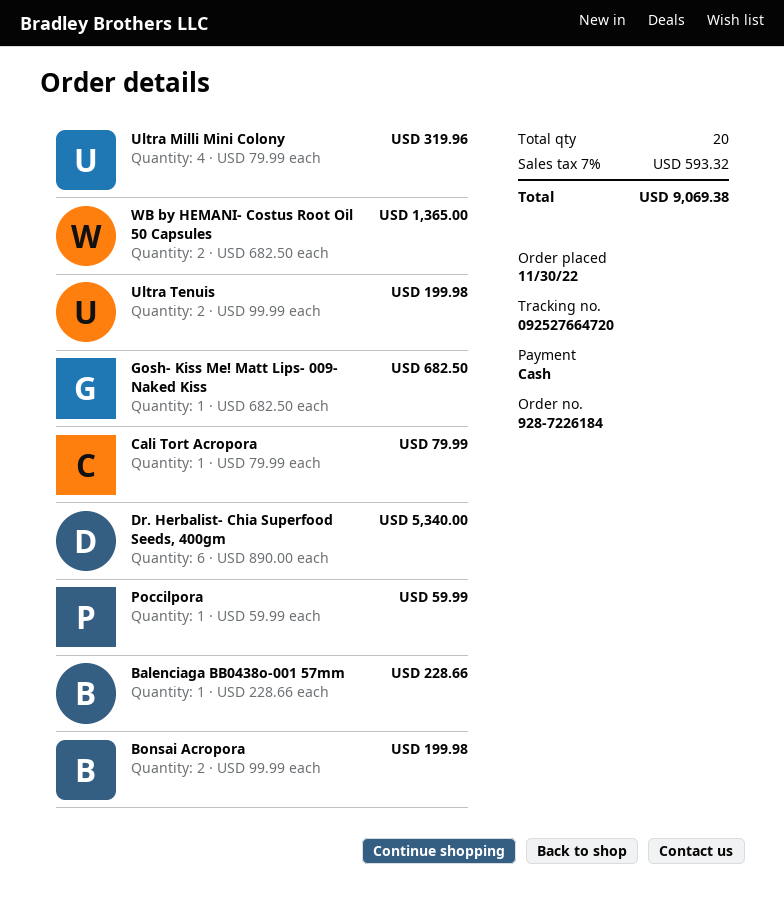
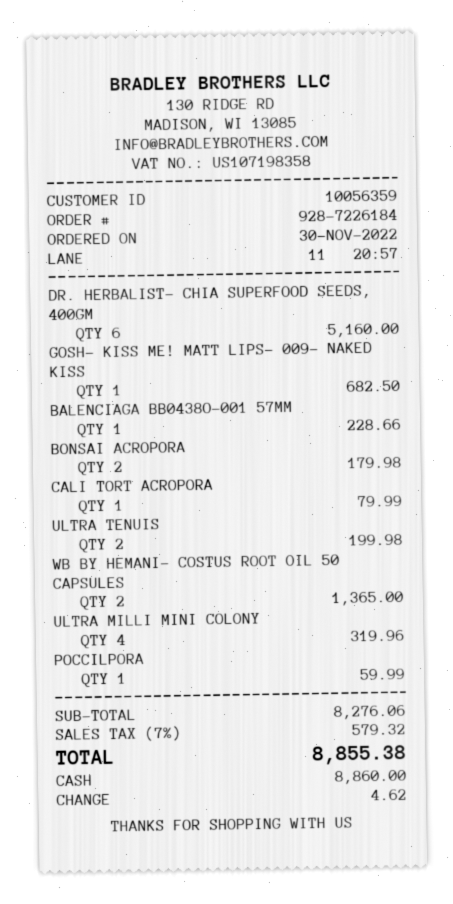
Dr. Herbalist- Chia Superfood Seeds, 400gm: 6 for 5340.00 -> 6 for 5160.00
Bonsai Acropora: 2 for 199.98 -> 2 for 179.98
tax: 7% = 593.32 -> 7% = 579.32
total: 9069.38 -> 8855.38

